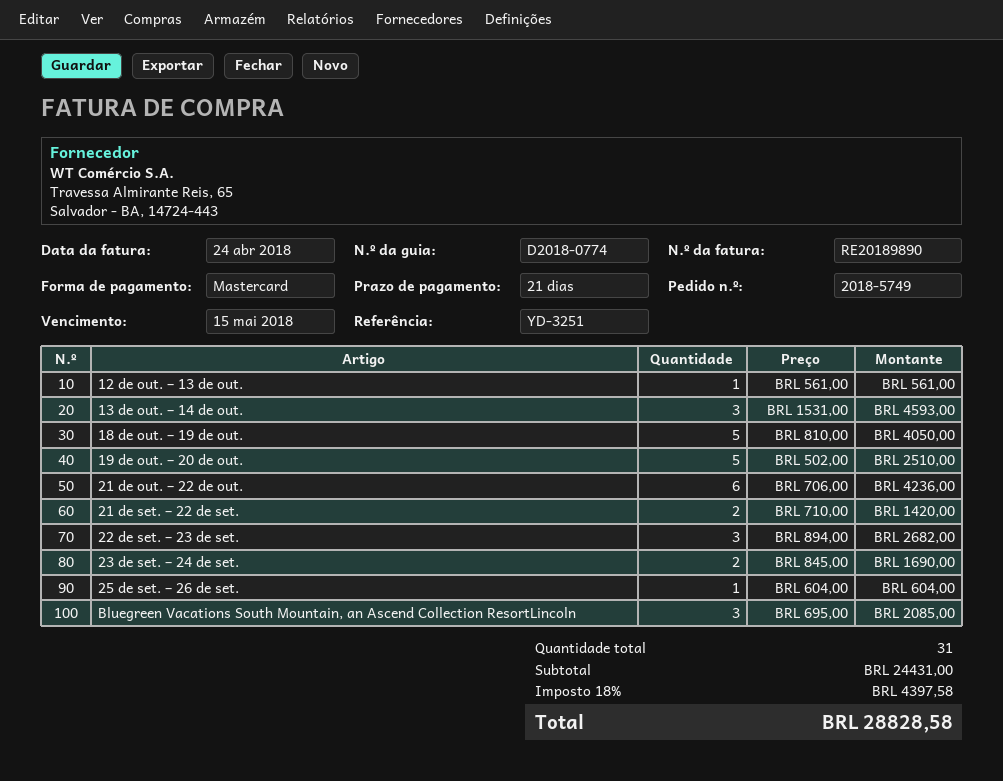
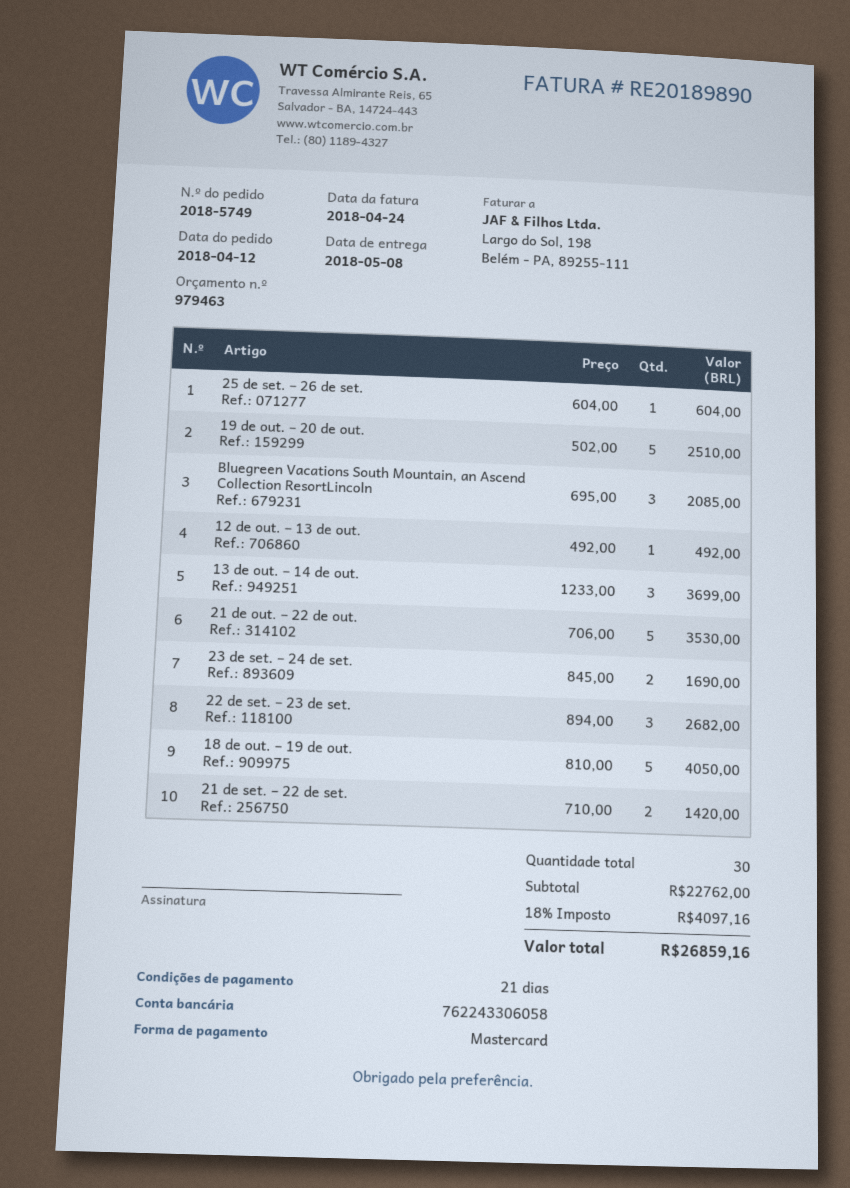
12 de out. – 13 de out.: 1 x 561.00 = 561.00 -> 1 x 492.00 = 492.00
13 de out. – 14 de out.: 3 x 1531.00 = 4593.00 -> 3 x 1233.00 = 3699.00
21 de out. – 22 de out.: 6 x 706.00 = 4236.00 -> 5 x 706.00 = 3530.00
total quantity: 31 -> 30
subtotal: 24431.00 -> 22762.00
tax: 18% = 4397.58 -> 18% = 4097.16
total: 28828.58 -> 26859.16

